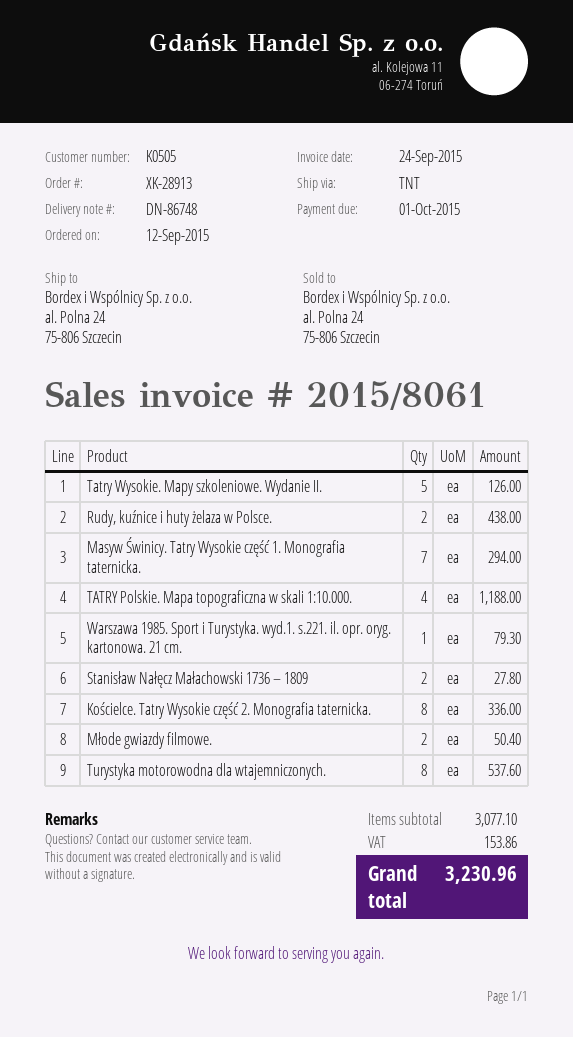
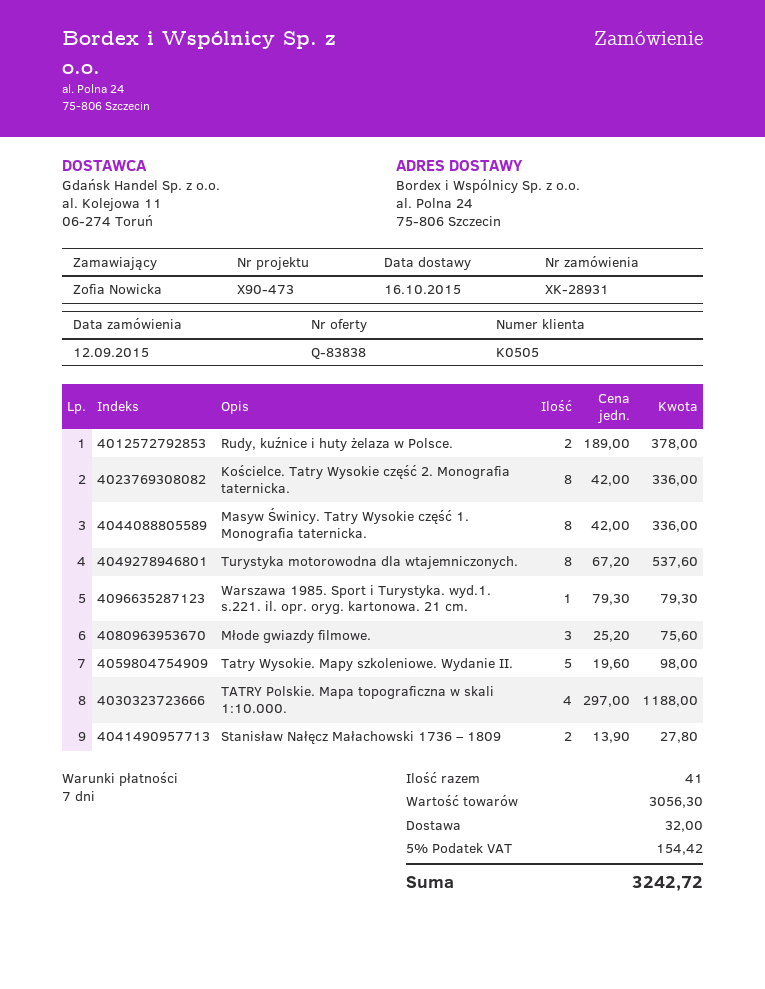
order number: XK-28913 -> XK-28931
Tatry Wysokie. Mapy szkoleniowe. Wydanie II.: 5 for 126.00 -> 5 for 98.00
Rudy, kuźnice i huty żelaza w Polsce.: 2 for 438.00 -> 2 for 378.00
Masyw Świnicy. Tatry Wysokie część 1. Monografia taternicka.: 7 for 294.00 -> 8 for 336.00
Młode gwiazdy filmowe.: 2 for 50.40 -> 3 for 75.60
subtotal: 3077.10 -> 3056.30
shipping: none -> 32.00
tax: 153.86 -> 154.42
total: 3230.96 -> 3242.72

